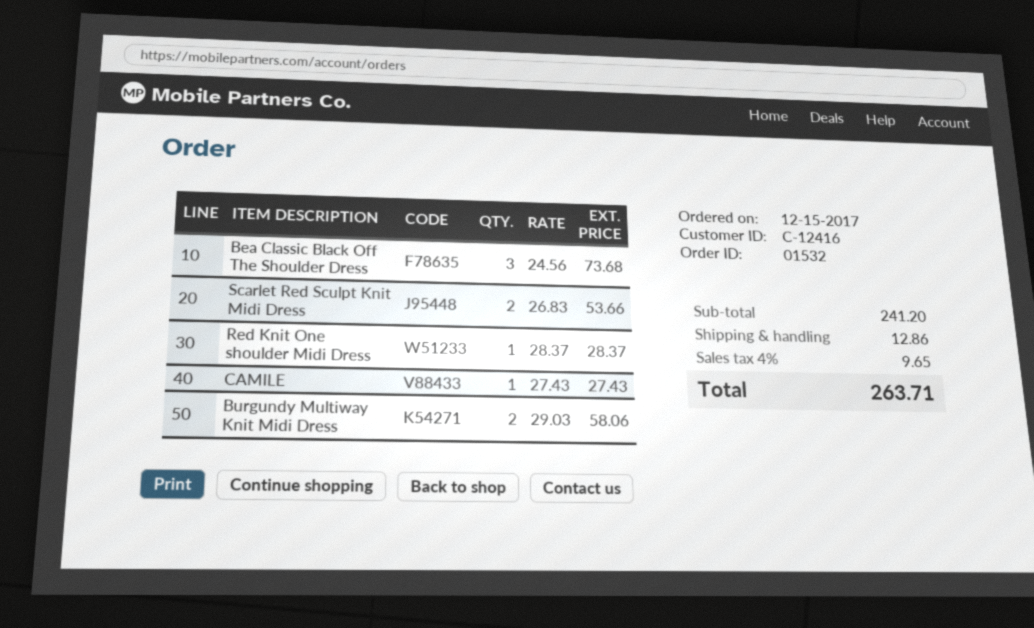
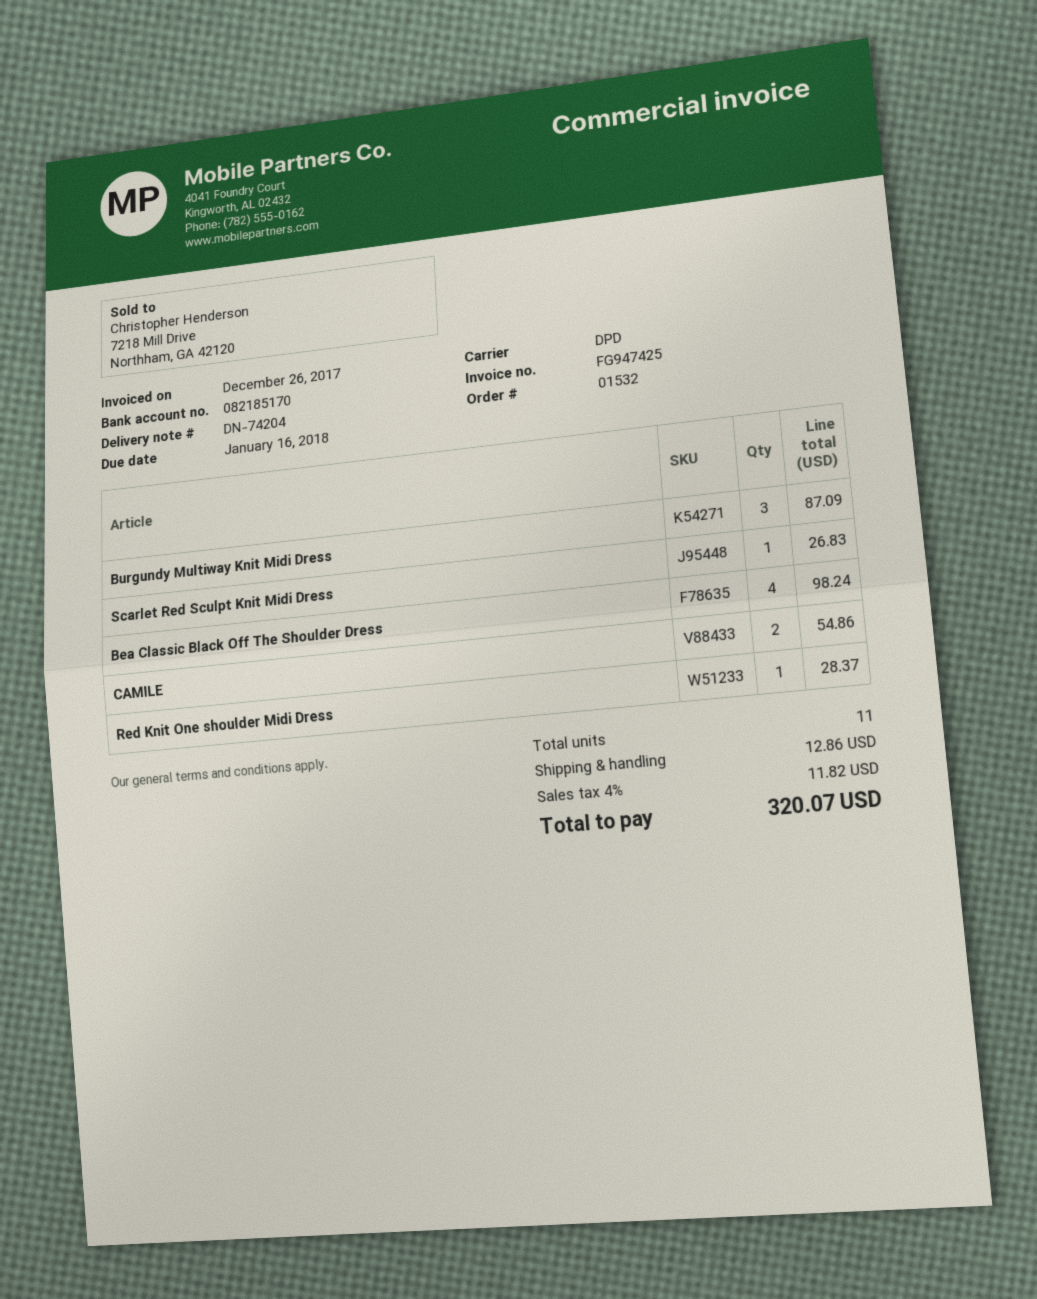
Bea Classic Black Off The Shoulder Dress: 3 for 73.68 -> 4 for 98.24
Scarlet Red Sculpt Knit Midi Dress: 2 for 53.66 -> 1 for 26.83
CAMILE: 1 for 27.43 -> 2 for 54.86
Burgundy Multiway Knit Midi Dress: 2 for 58.06 -> 3 for 87.09
tax: 4% = 9.65 -> 4% = 11.82
total: 263.71 -> 320.07

